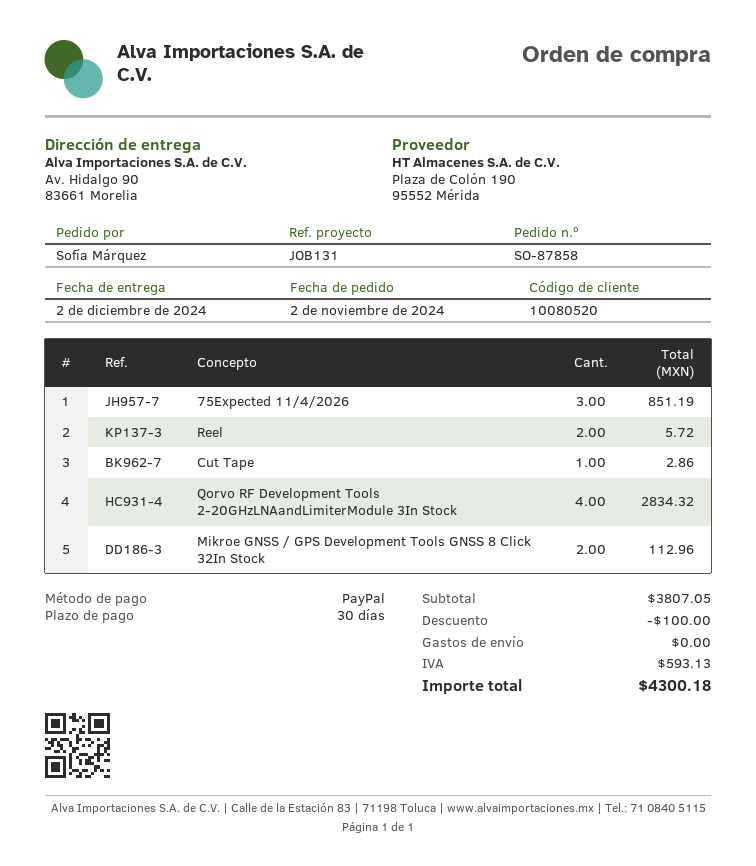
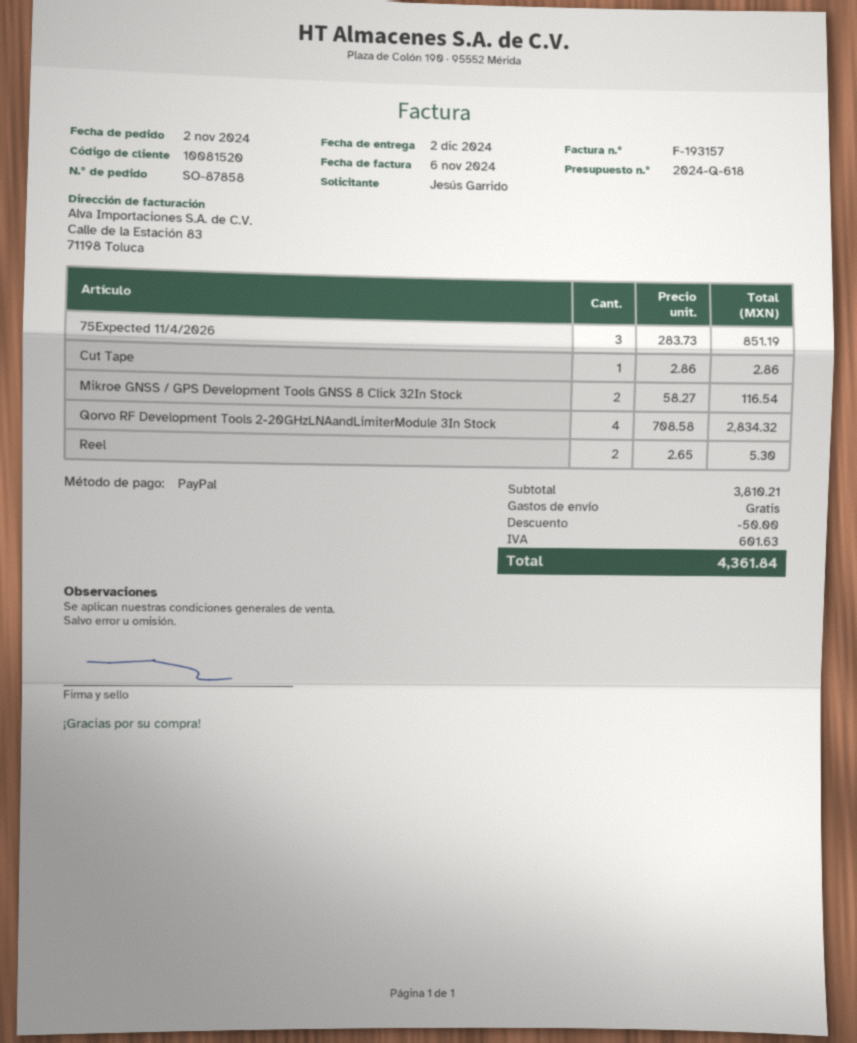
customer number: 10080520 -> 10081520
ordered by: Sofía Márquez -> Jesús Garrido
Reel: 2 for 5.72 -> 2 for 5.30
Mikroe GNSS / GPS Development Tools GNSS 8 Click 32In Stock: 2 for 112.96 -> 2 for 116.54
subtotal: 3807.05 -> 3810.21
discount: 100.00 -> 50.00
tax: 593.13 -> 601.63
total: 4300.18 -> 4361.84

